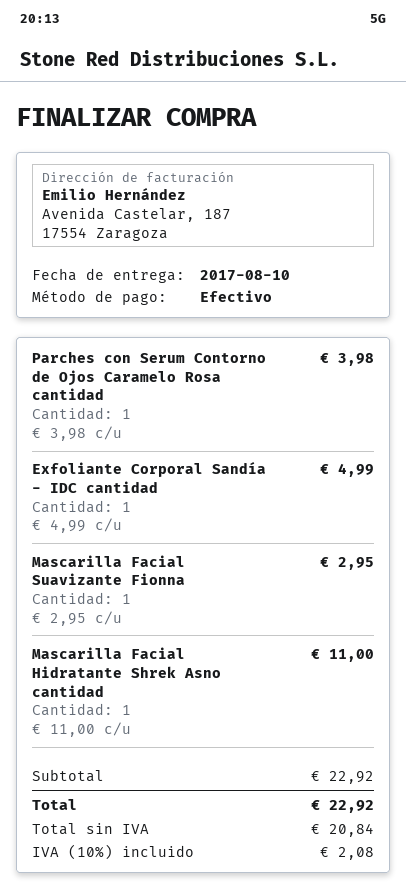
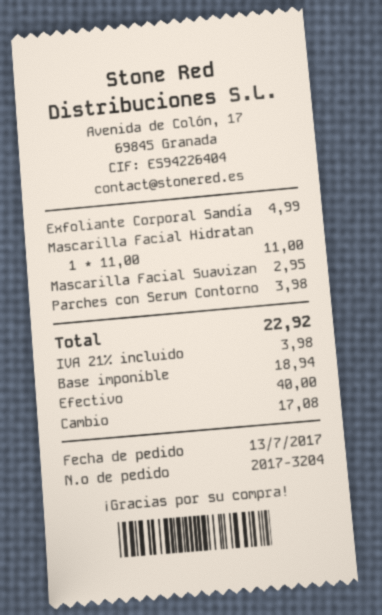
net: 20.84 -> 18.94
tax: 10% = 2.08 -> 21% = 3.98

